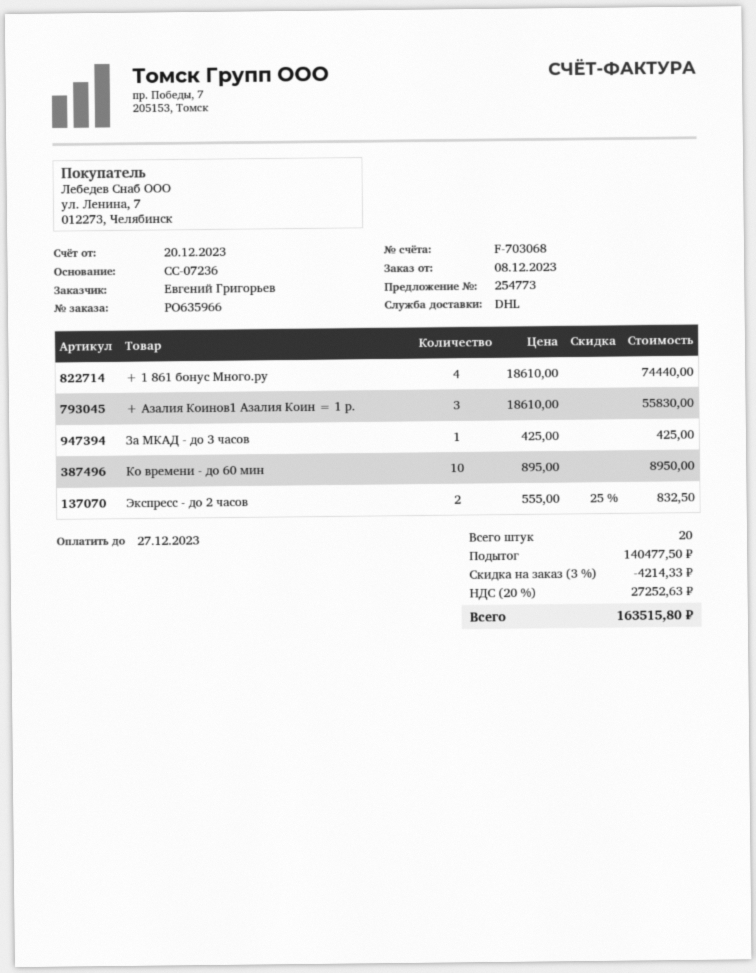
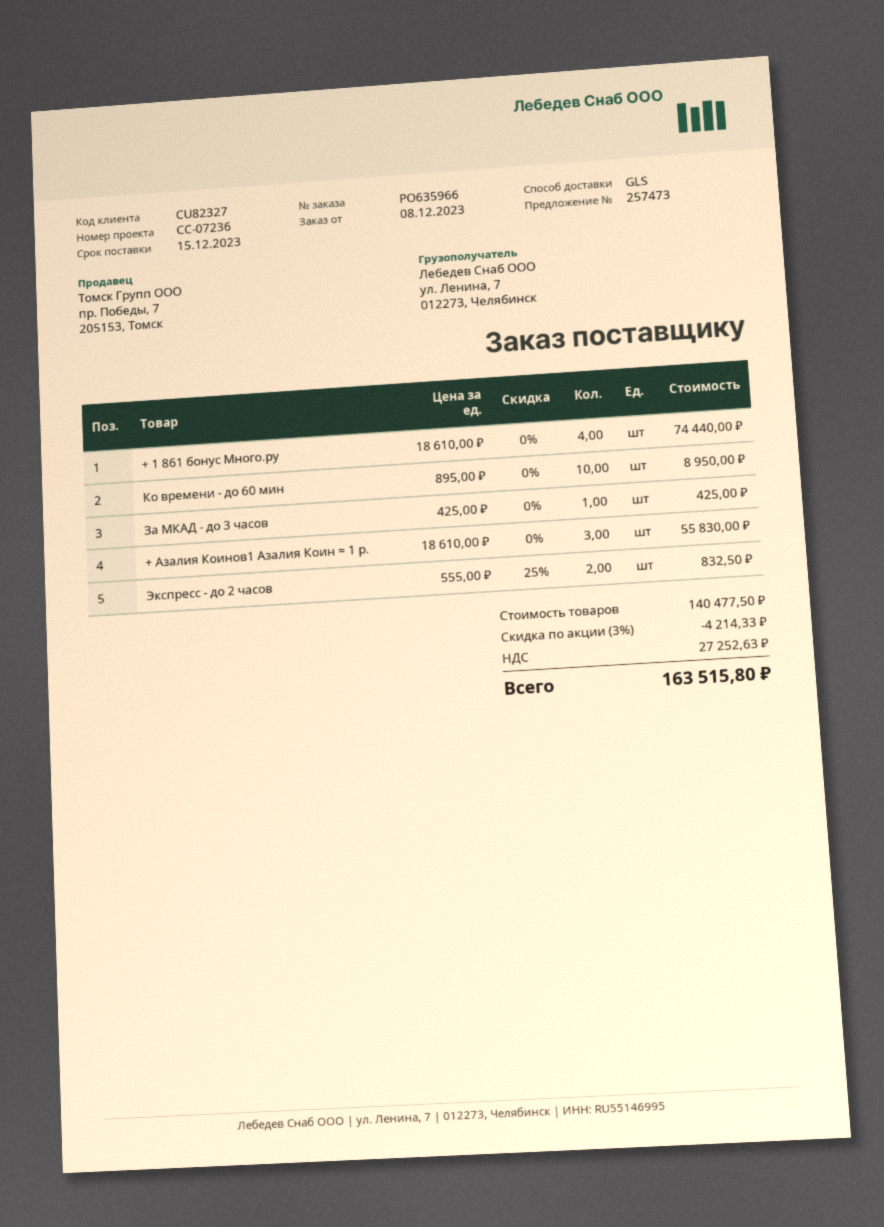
quote number: 254773 -> 257473
shipping method: DHL -> GLS

